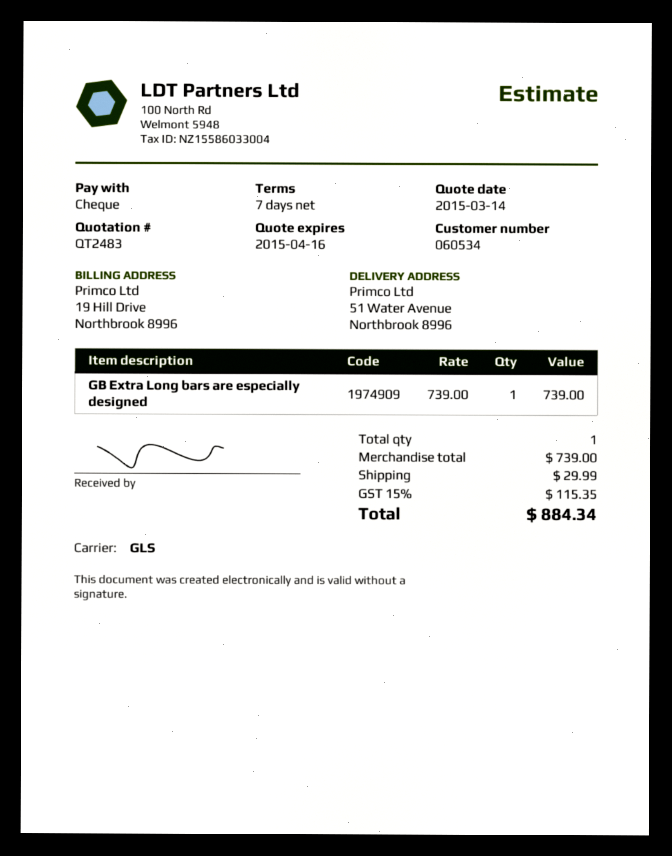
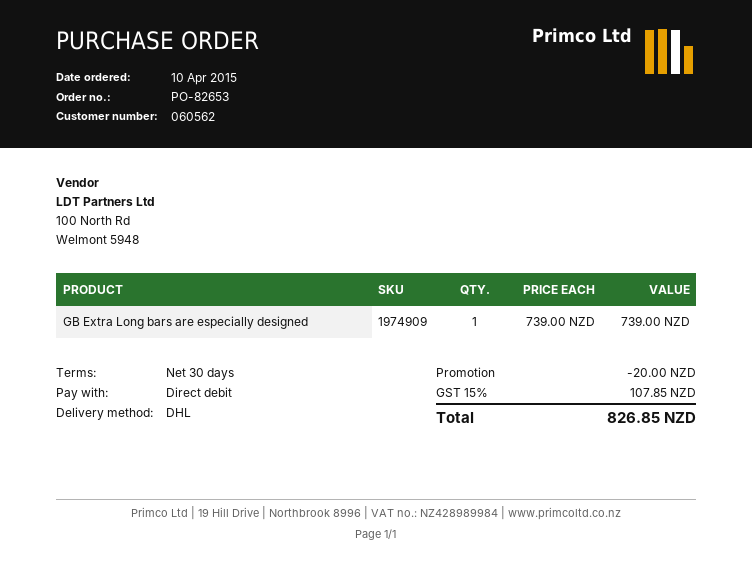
payment terms: 7 days -> 30 days
customer number: 060534 -> 060562
payment method: cheque -> direct debit
shipping method: GLS -> DHL
discount: none -> 20.00
shipping: 29.99 -> none
tax: 15% = 115.35 -> 15% = 107.85
total: 884.34 -> 826.85

